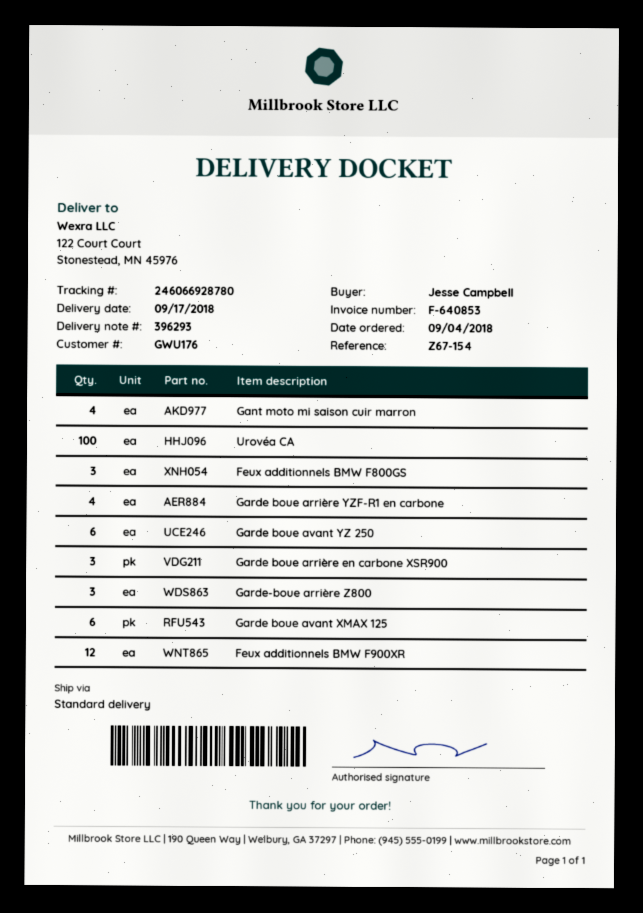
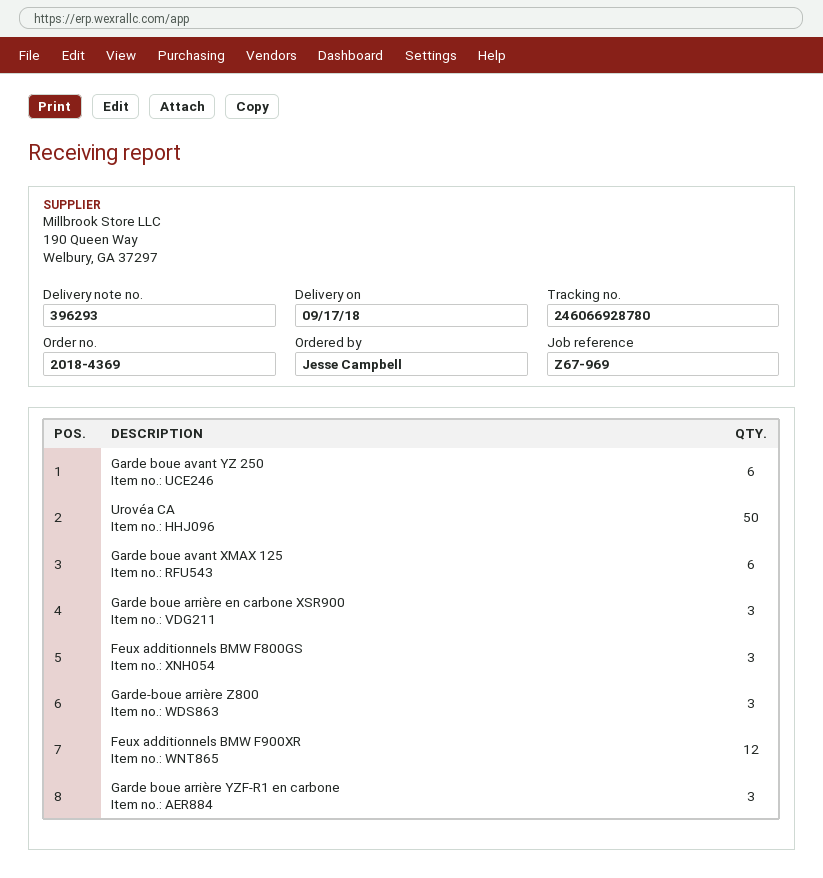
reference: Z67-154 -> Z67-969
Gant moto mi saison cuir marron: 4 -> none
Urovéa CA: 100 -> 50
Garde boue arrière YZF-R1 en carbone: 4 -> 3

